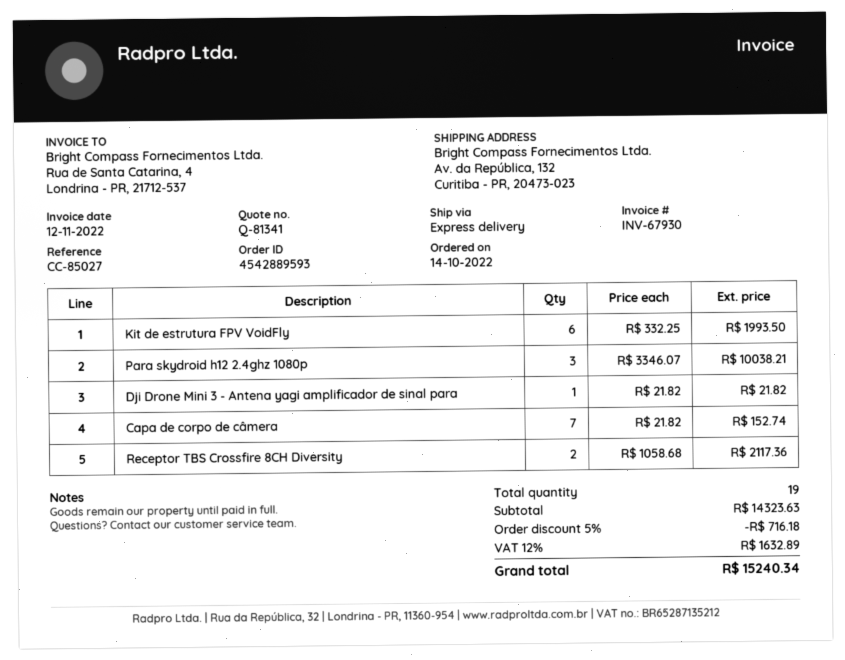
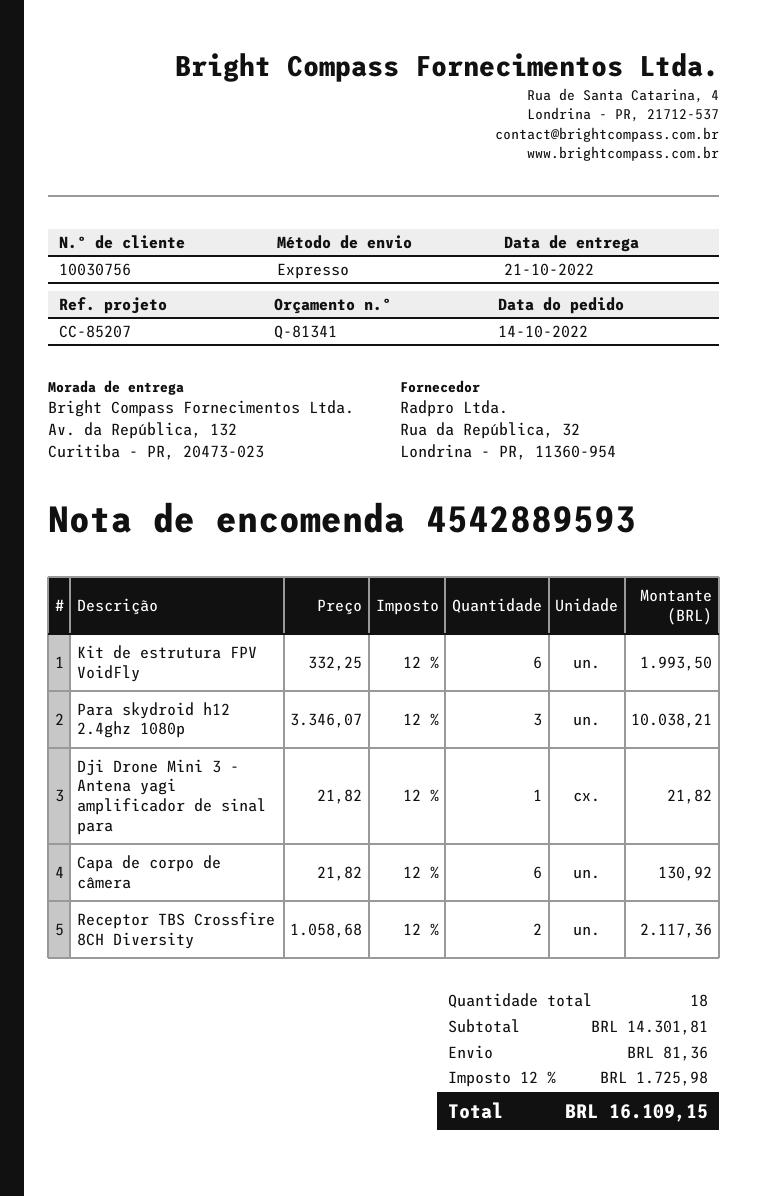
reference: CC-85027 -> CC-85207
Capa de corpo de câmera: 7 x 21.82 = 152.74 -> 6 x 21.82 = 130.92
total quantity: 19 -> 18
subtotal: 14323.63 -> 14301.81
discount: 5% = 716.18 -> none
shipping: none -> 81.36
tax: 12% = 1632.89 -> 12% = 1725.98
total: 15240.34 -> 16109.15

